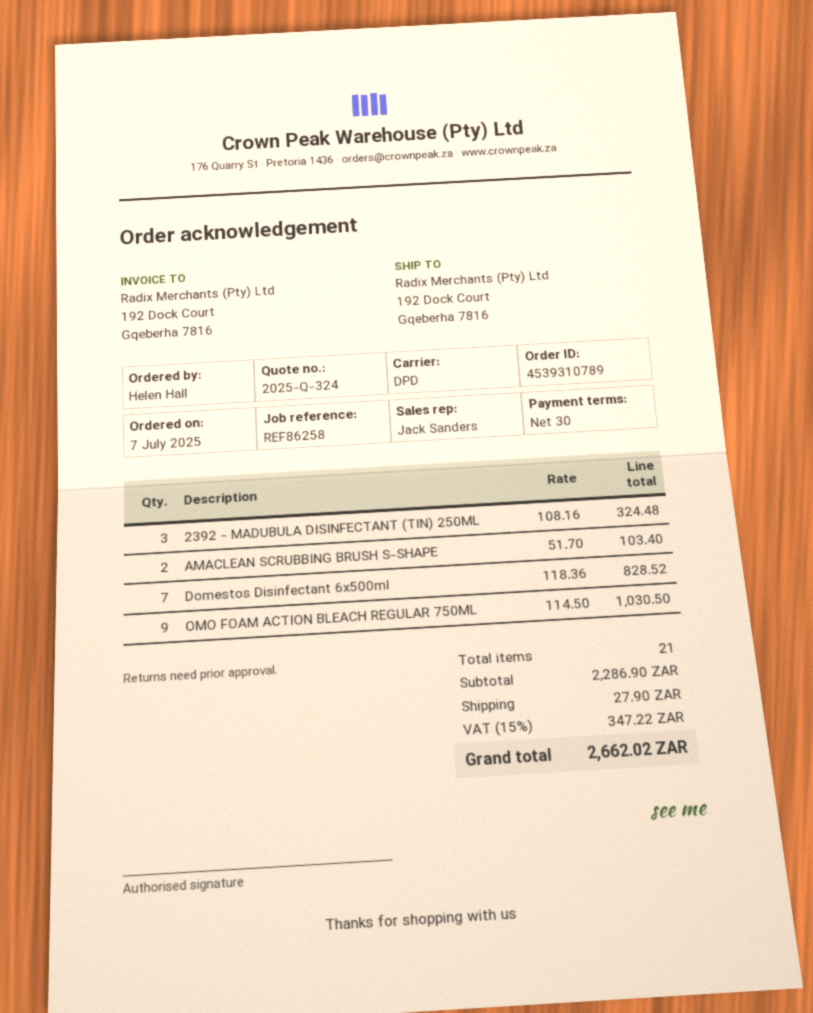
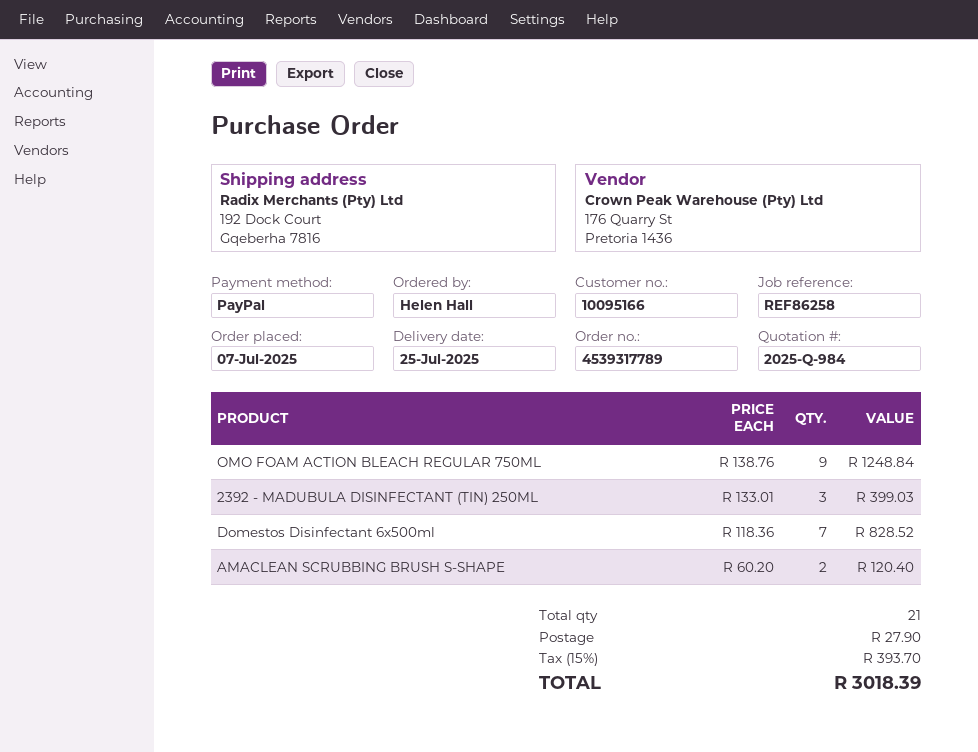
quote number: 2025-Q-324 -> 2025-Q-984
order number: 4539310789 -> 4539317789
2392 - MADUBULA DISINFECTANT (TIN) 250ML: 3 x 108.16 = 324.48 -> 3 x 133.01 = 399.03
AMACLEAN SCRUBBING BRUSH S-SHAPE: 2 x 51.70 = 103.40 -> 2 x 60.20 = 120.40
OMO FOAM ACTION BLEACH REGULAR 750ML: 9 x 114.50 = 1030.50 -> 9 x 138.76 = 1248.84
tax: 15% = 347.22 -> 15% = 393.70
total: 2662.02 -> 3018.39

